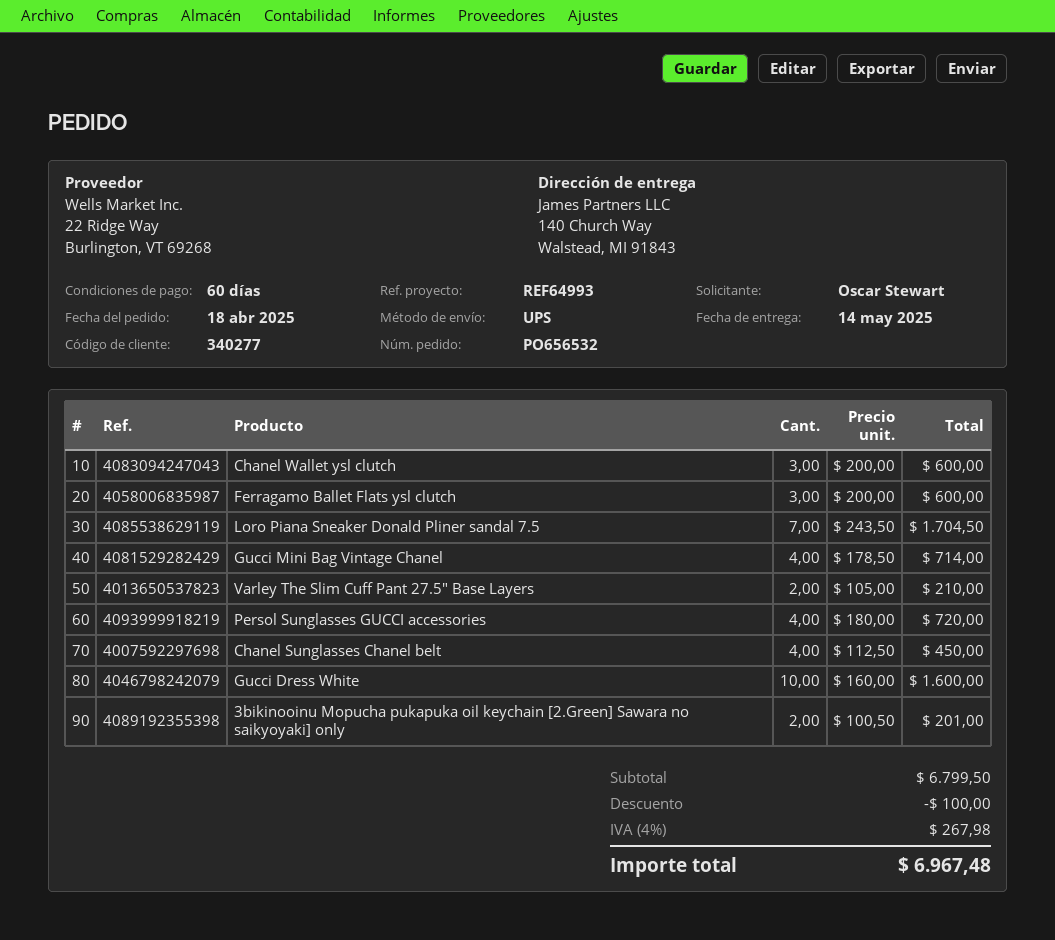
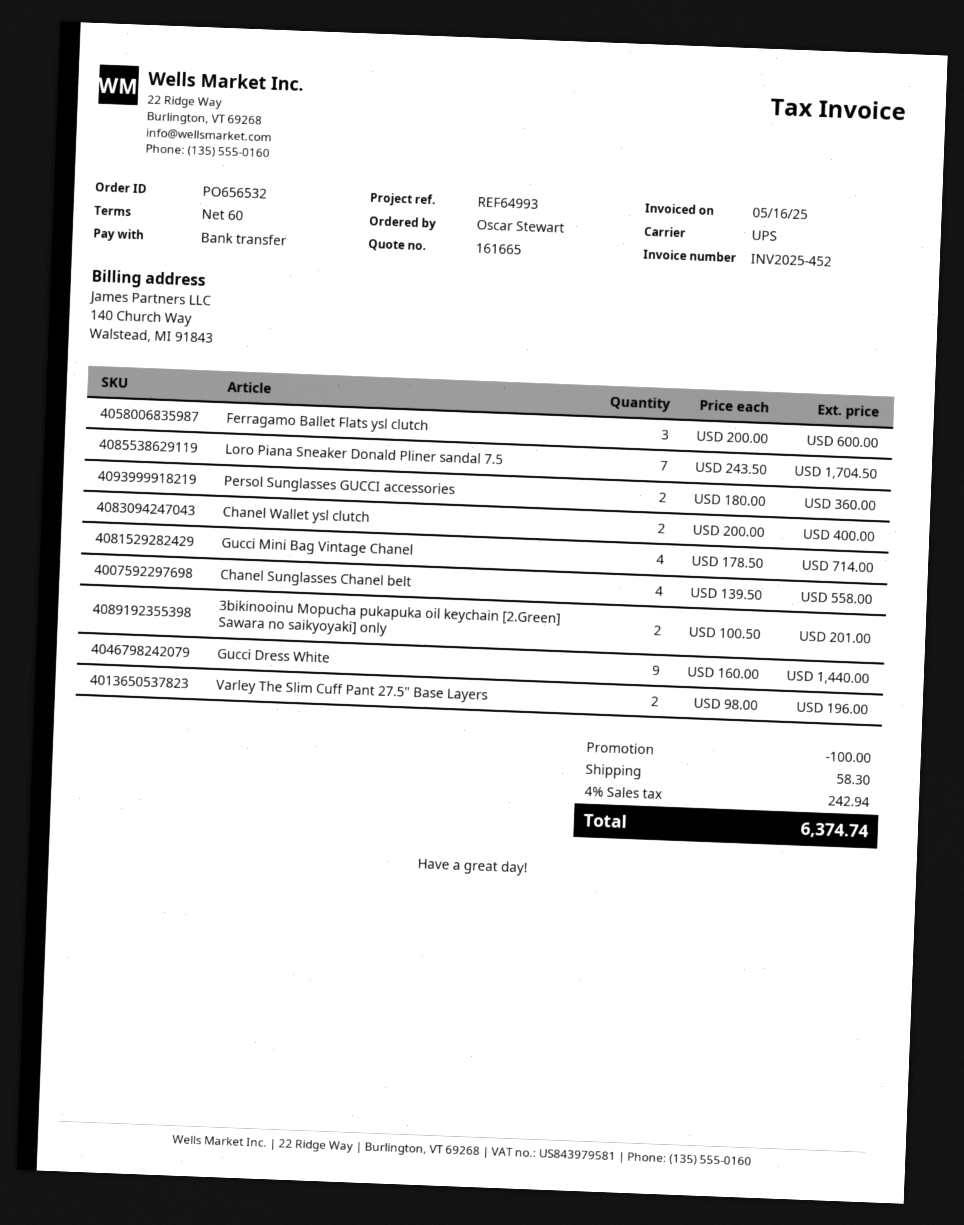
Chanel Wallet ysl clutch: 3 x 200.00 = 600.00 -> 2 x 200.00 = 400.00
Varley The Slim Cuff Pant 27.5" Base Layers: 2 x 105.00 = 210.00 -> 2 x 98.00 = 196.00
Persol Sunglasses GUCCI accessories: 4 x 180.00 = 720.00 -> 2 x 180.00 = 360.00
Chanel Sunglasses Chanel belt: 4 x 112.50 = 450.00 -> 4 x 139.50 = 558.00
Gucci Dress White: 10 x 160.00 = 1600.00 -> 9 x 160.00 = 1440.00
shipping: none -> 58.30
tax: 4% = 267.98 -> 4% = 242.94
total: 6967.48 -> 6374.74

